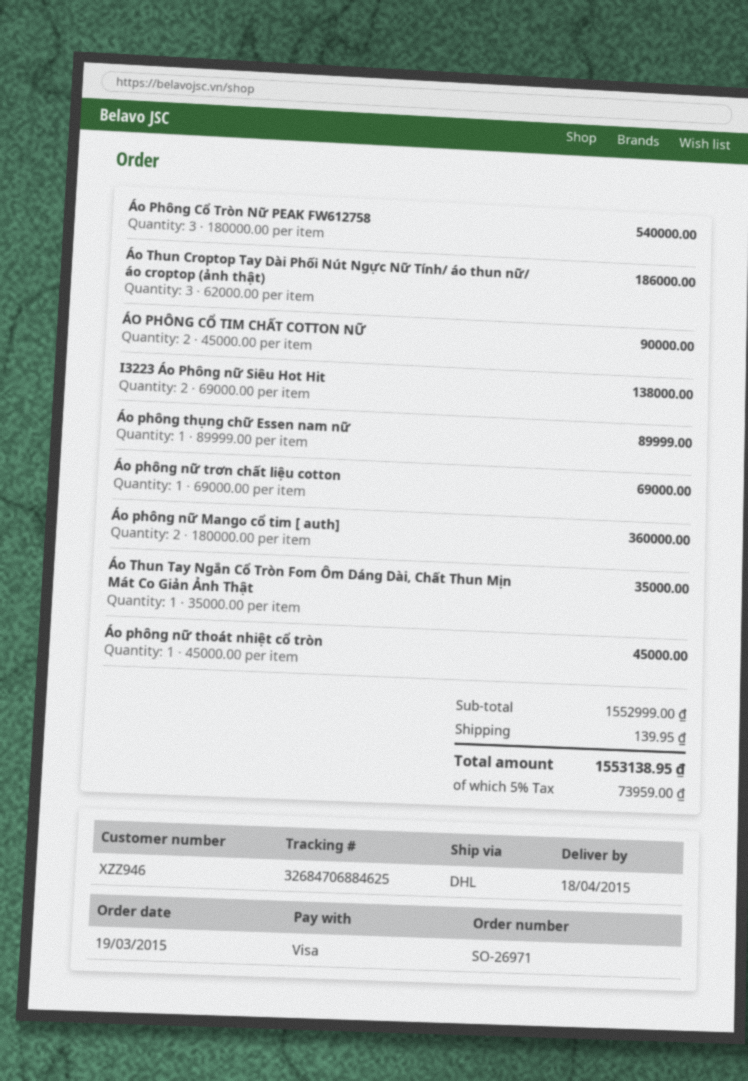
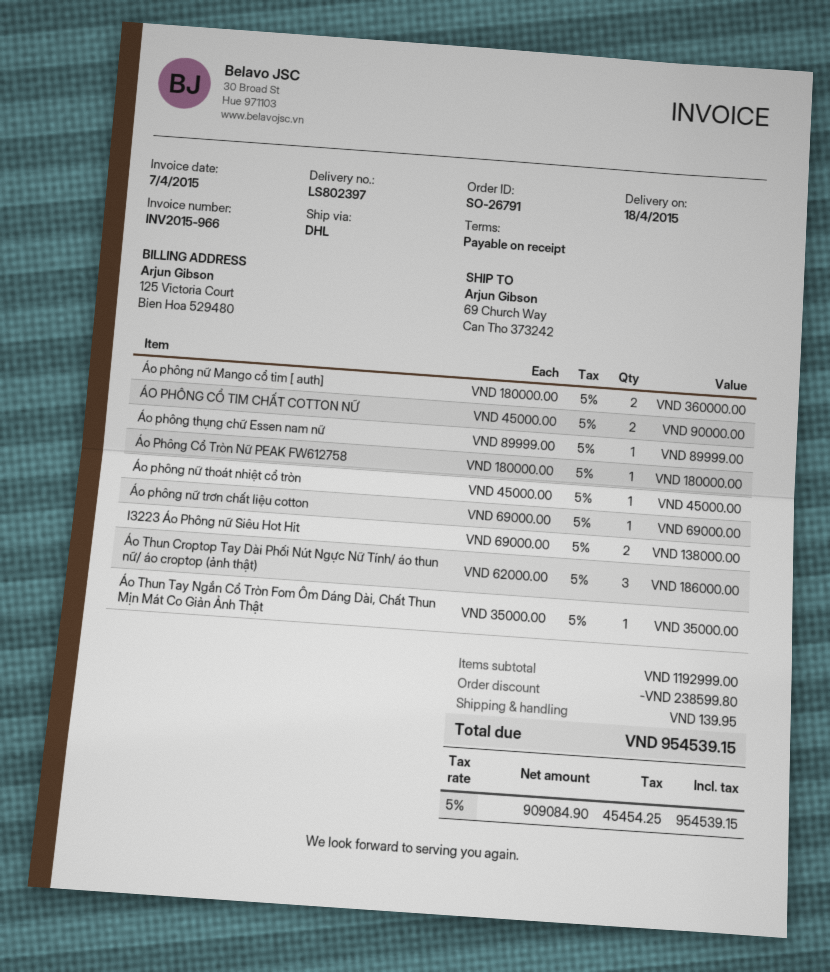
order number: SO-26971 -> SO-26791
Áo Phông Cổ Tròn Nữ PEAK FW612758: 3 x 180000.00 = 540000.00 -> 1 x 180000.00 = 180000.00
subtotal: 1552999.00 -> 1192999.00
discount: none -> 238599.80
tax: 5% = 73959.00 -> 5% = 45454.25
total: 1553138.95 -> 954539.15

